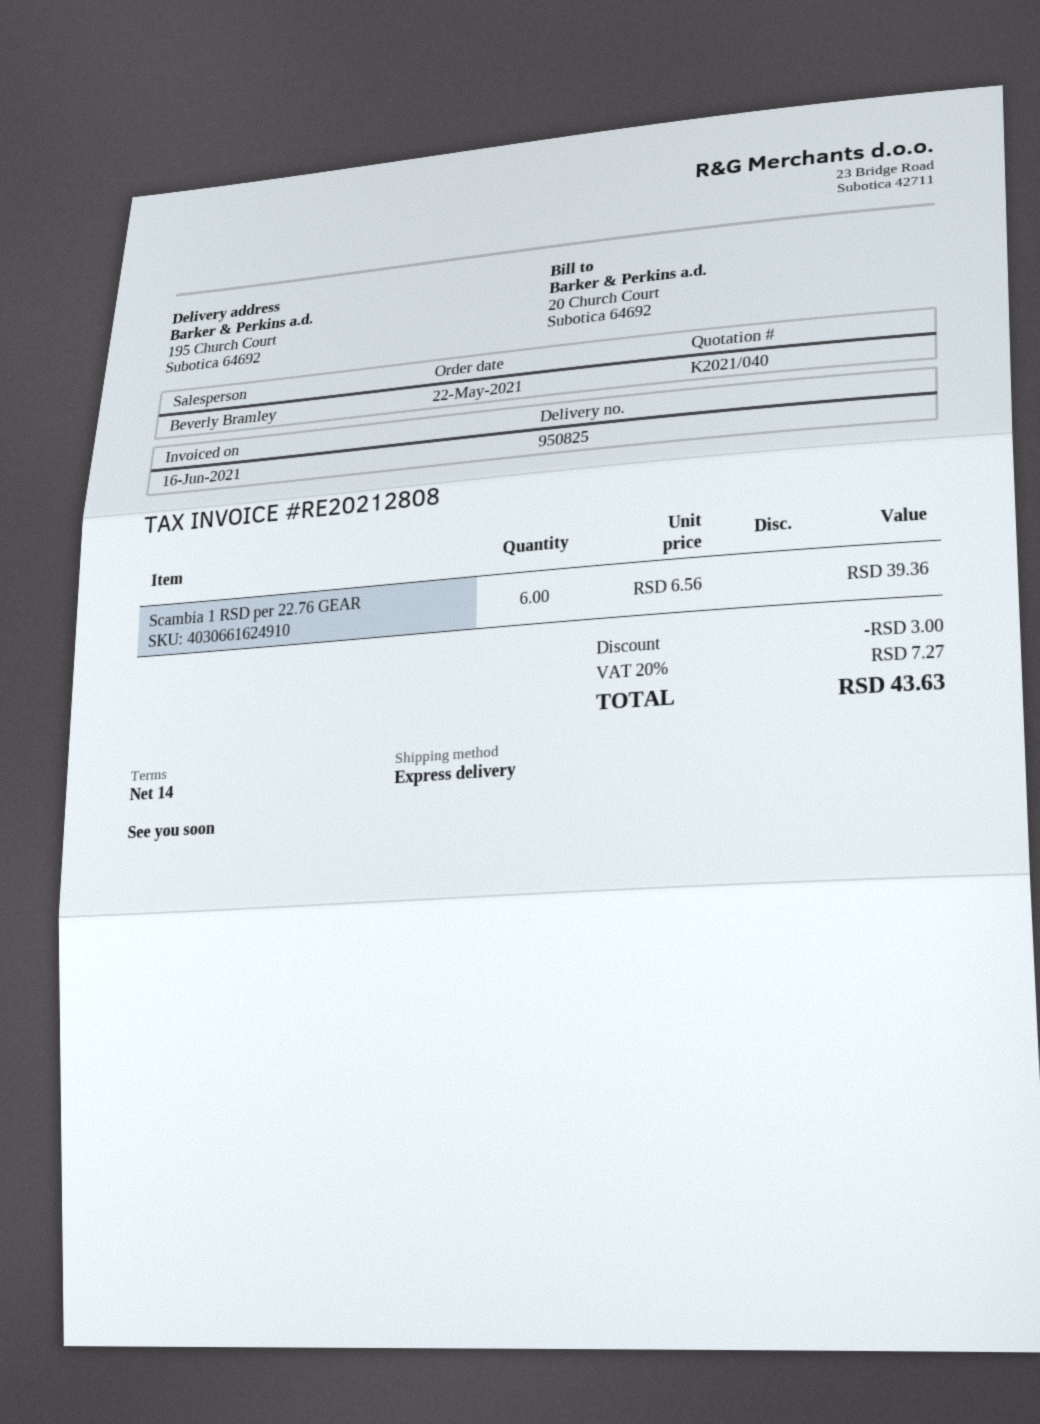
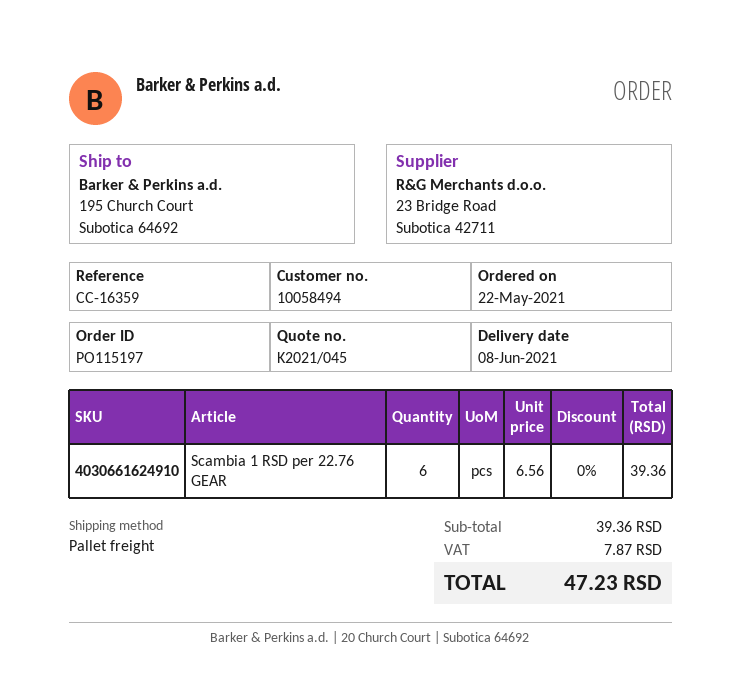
quote number: K2021/040 -> K2021/045
shipping method: express -> pallet freight
discount: 3.00 -> none
tax: 7.27 -> 7.87
total: 43.63 -> 47.23

